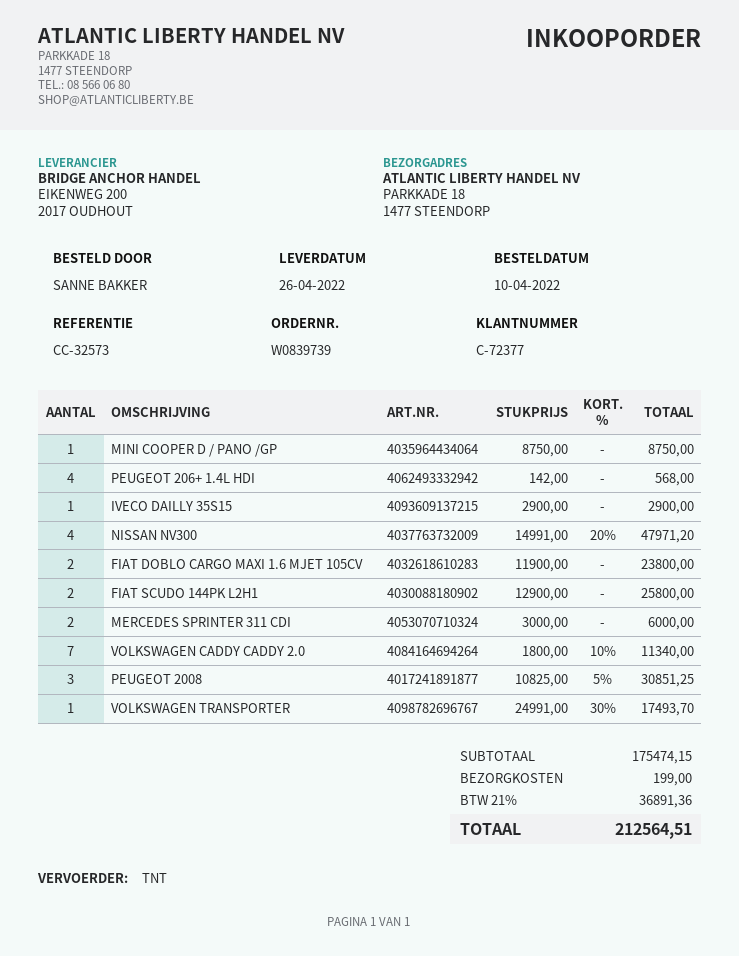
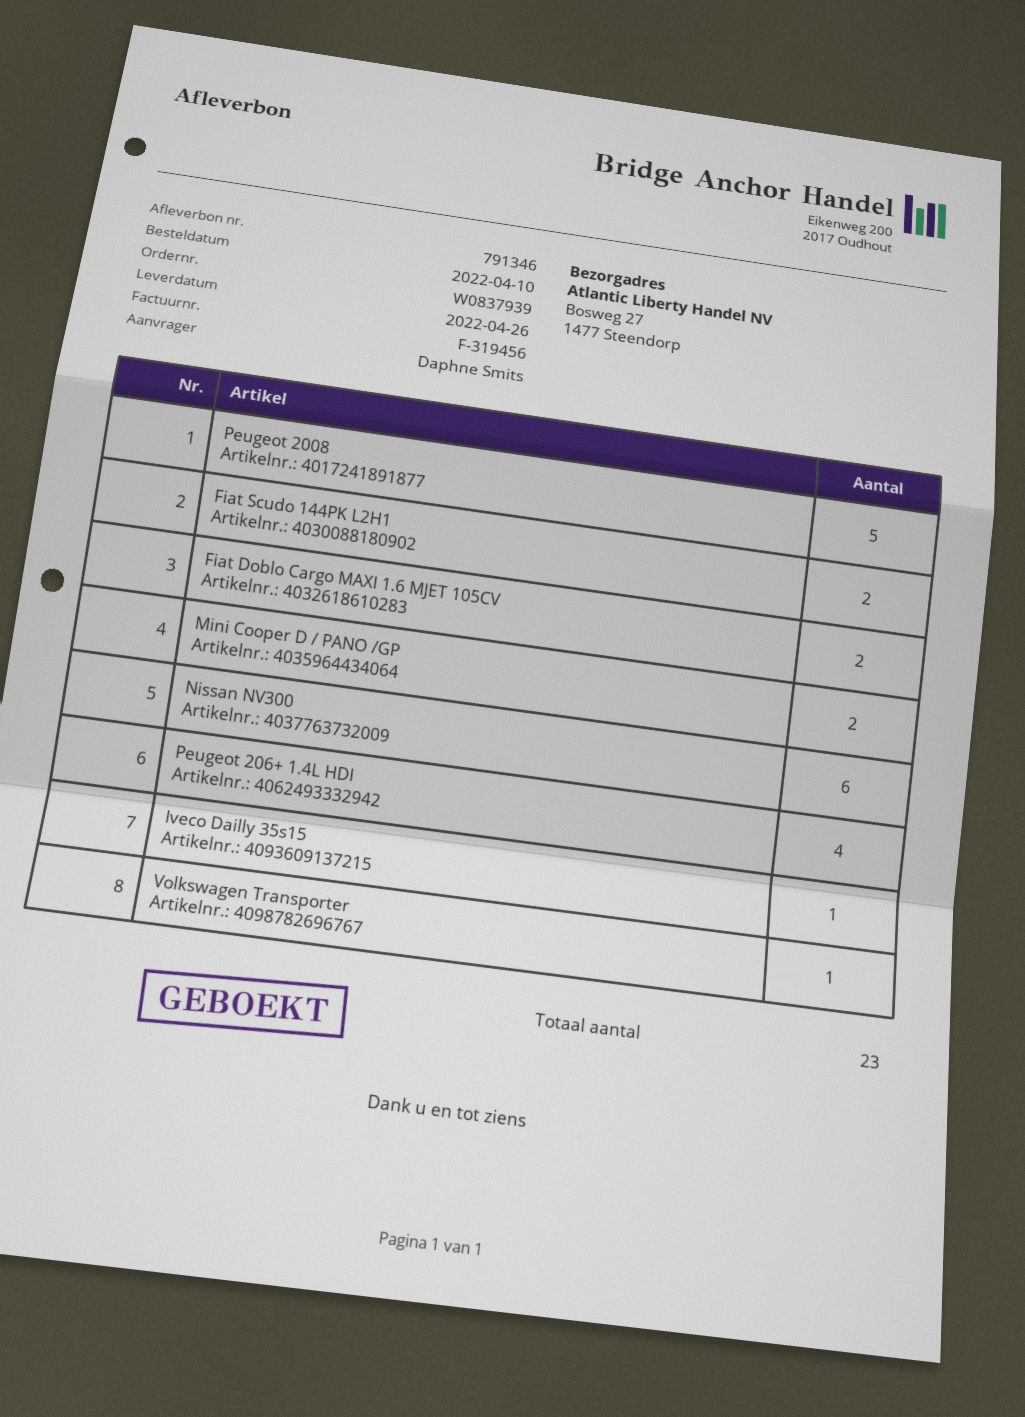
order number: W0839739 -> W0837939
ordered by: SANNE BAKKER -> Daphne Smits
ship to: PARKKADE 18, 1477 STEENDORP -> Bosweg 27, 1477 Steendorp
MINI COOPER D / PANO /GP: 1 -> 2
NISSAN NV300: 4 -> 6
MERCEDES SPRINTER 311 CDI: 2 -> none
VOLKSWAGEN CADDY CADDY 2.0: 7 -> none
PEUGEOT 2008: 3 -> 5

